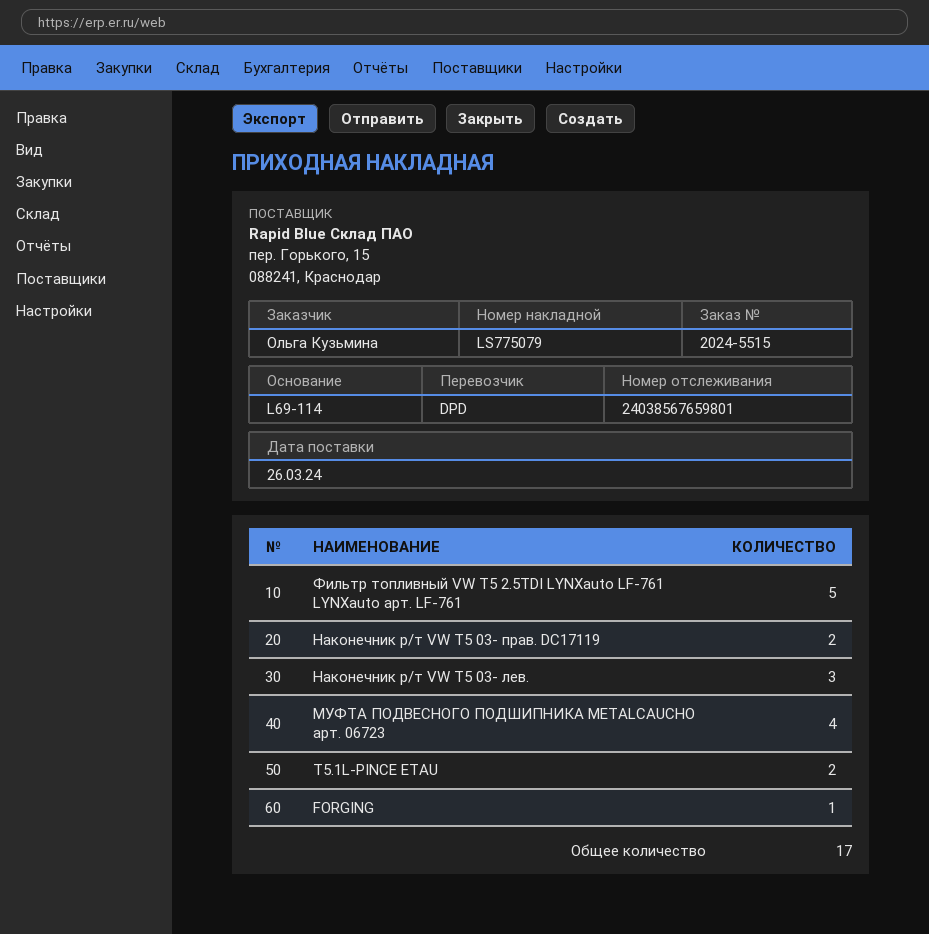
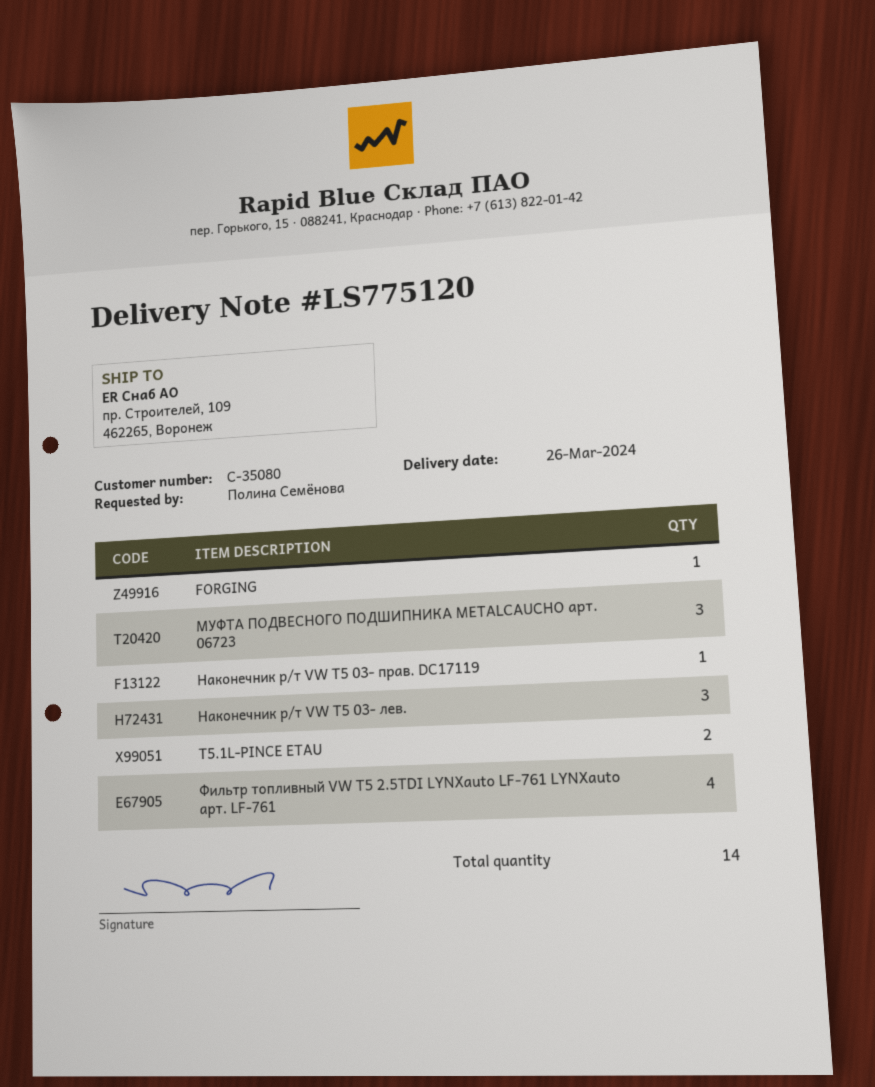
delivery note number: LS775079 -> LS775120
ordered by: Ольга Кузьмина -> Полина Семёнова
Фильтр топливный VW T5 2.5TDI LYNXauto LF-761 LYNXauto арт. LF-761: 5 -> 4
Наконечник р/т VW T5 03- прав. DC17119: 2 -> 1
МУФТА ПОДВЕСНОГО ПОДШИПНИКА METALCAUCHO арт. 06723: 4 -> 3
total quantity: 17 -> 14

